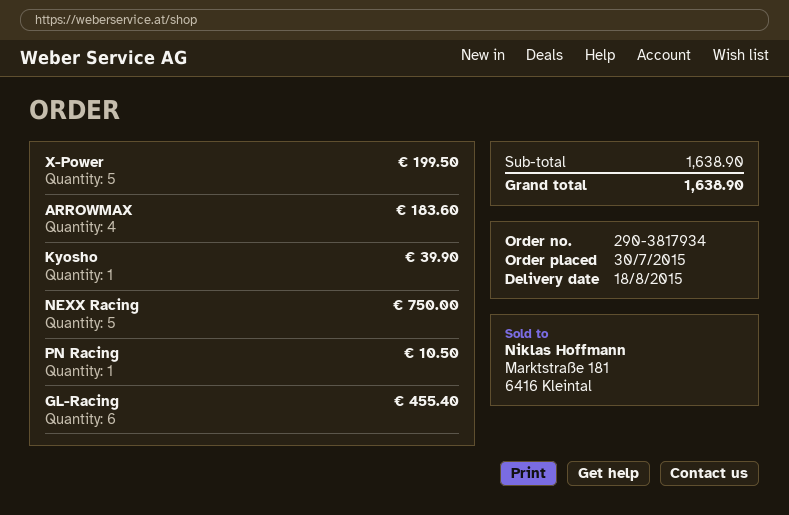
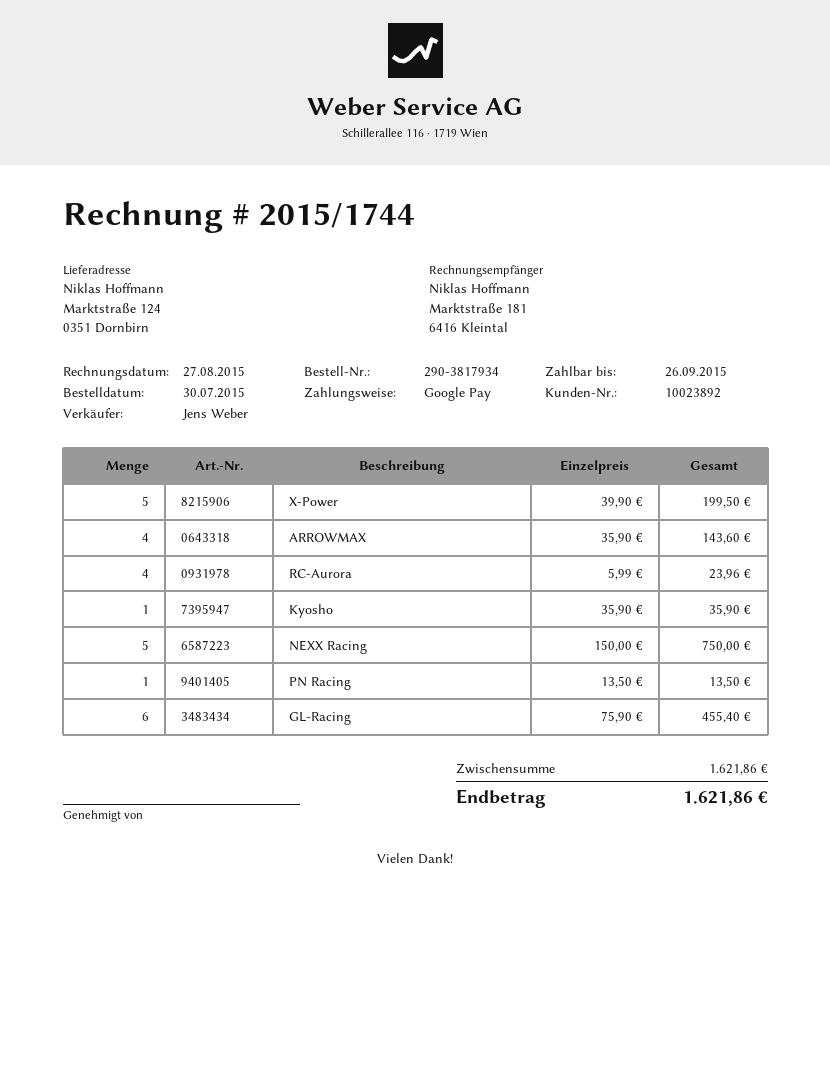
ARROWMAX: 4 for 183.60 -> 4 for 143.60
Kyosho: 1 for 39.90 -> 1 for 35.90
PN Racing: 1 for 10.50 -> 1 for 13.50
RC-Aurora: none -> 4 for 23.96
subtotal: 1638.90 -> 1621.86
total: 1638.90 -> 1621.86

